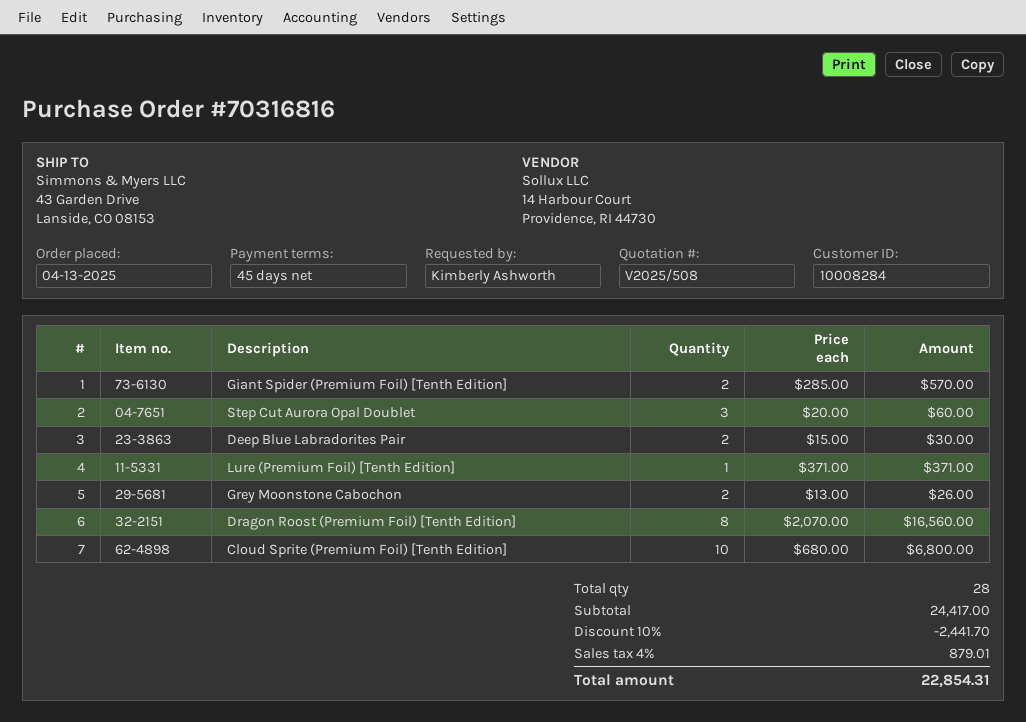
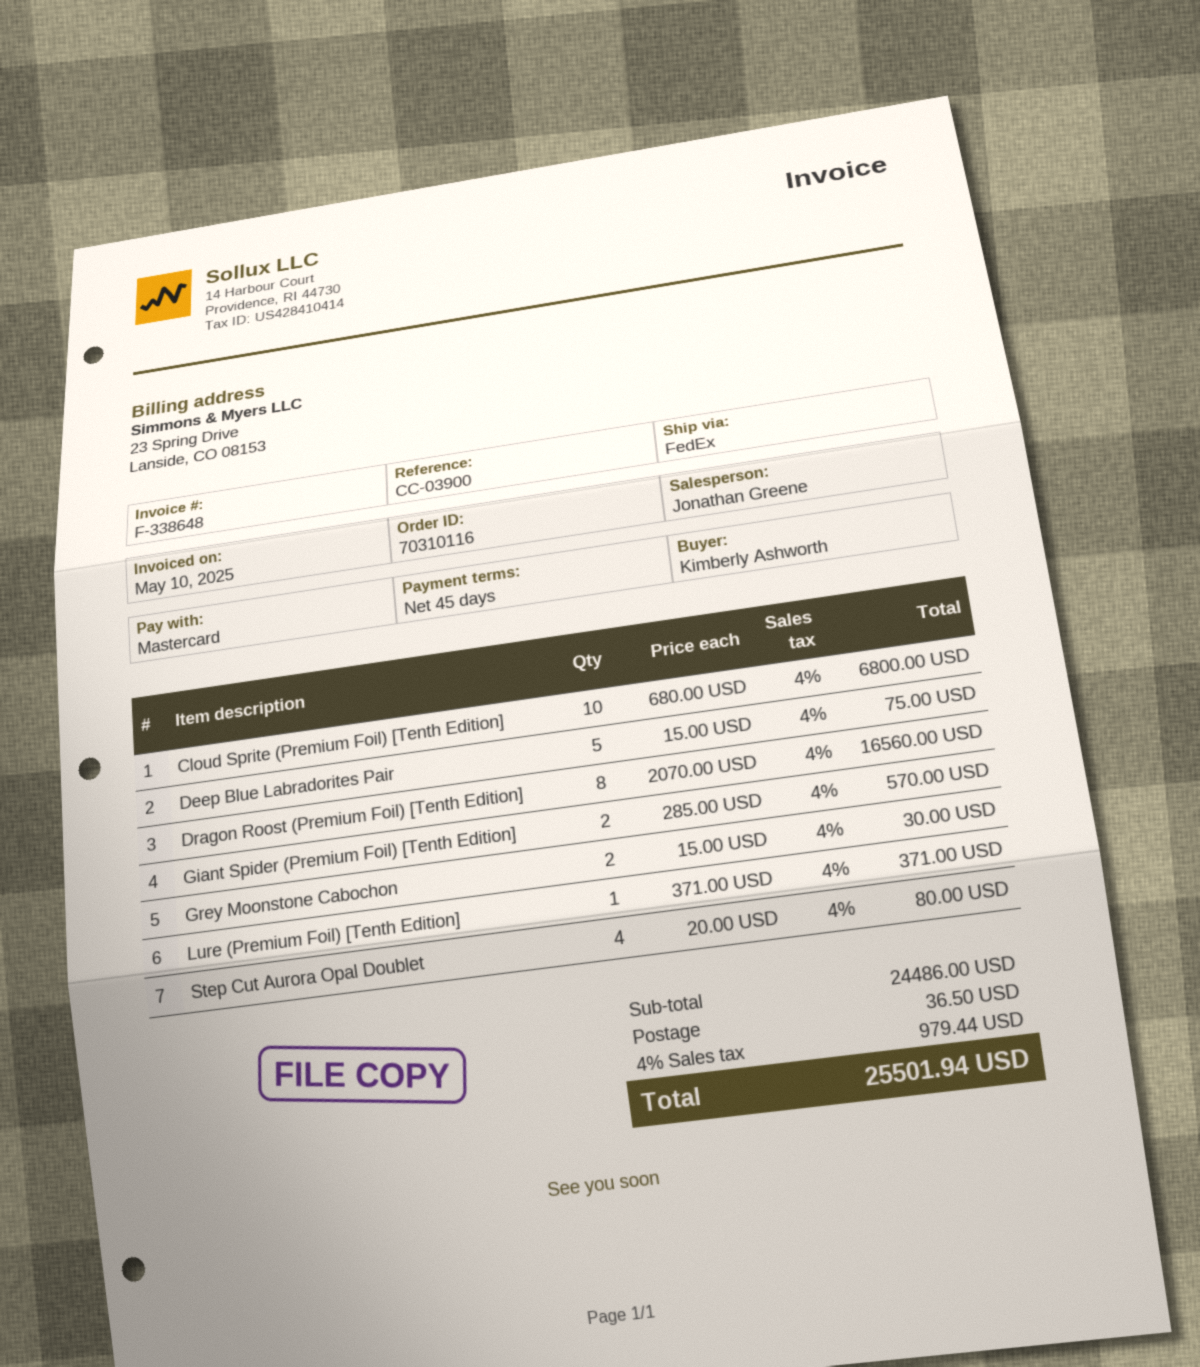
order number: 70316816 -> 70310116
Step Cut Aurora Opal Doublet: 3 x 20.00 = 60.00 -> 4 x 20.00 = 80.00
Deep Blue Labradorites Pair: 2 x 15.00 = 30.00 -> 5 x 15.00 = 75.00
Grey Moonstone Cabochon: 2 x 13.00 = 26.00 -> 2 x 15.00 = 30.00
subtotal: 24417.00 -> 24486.00
discount: 10% = 2441.70 -> none
shipping: none -> 36.50
tax: 4% = 879.01 -> 4% = 979.44
total: 22854.31 -> 25501.94

